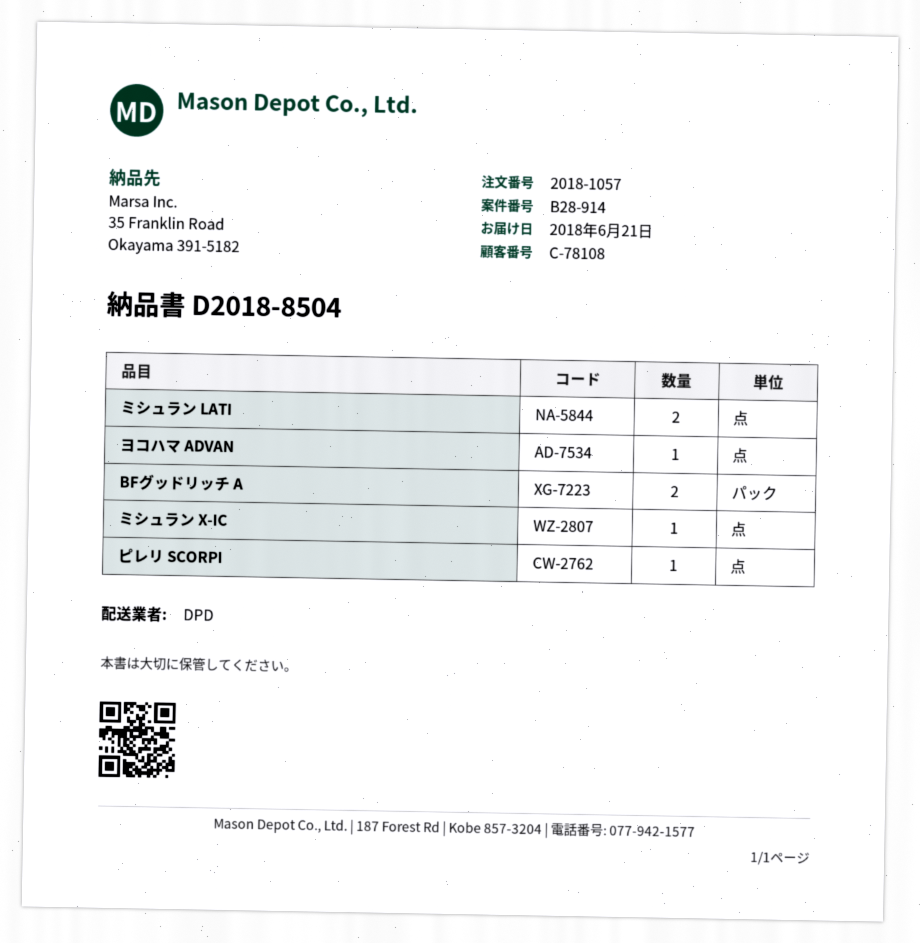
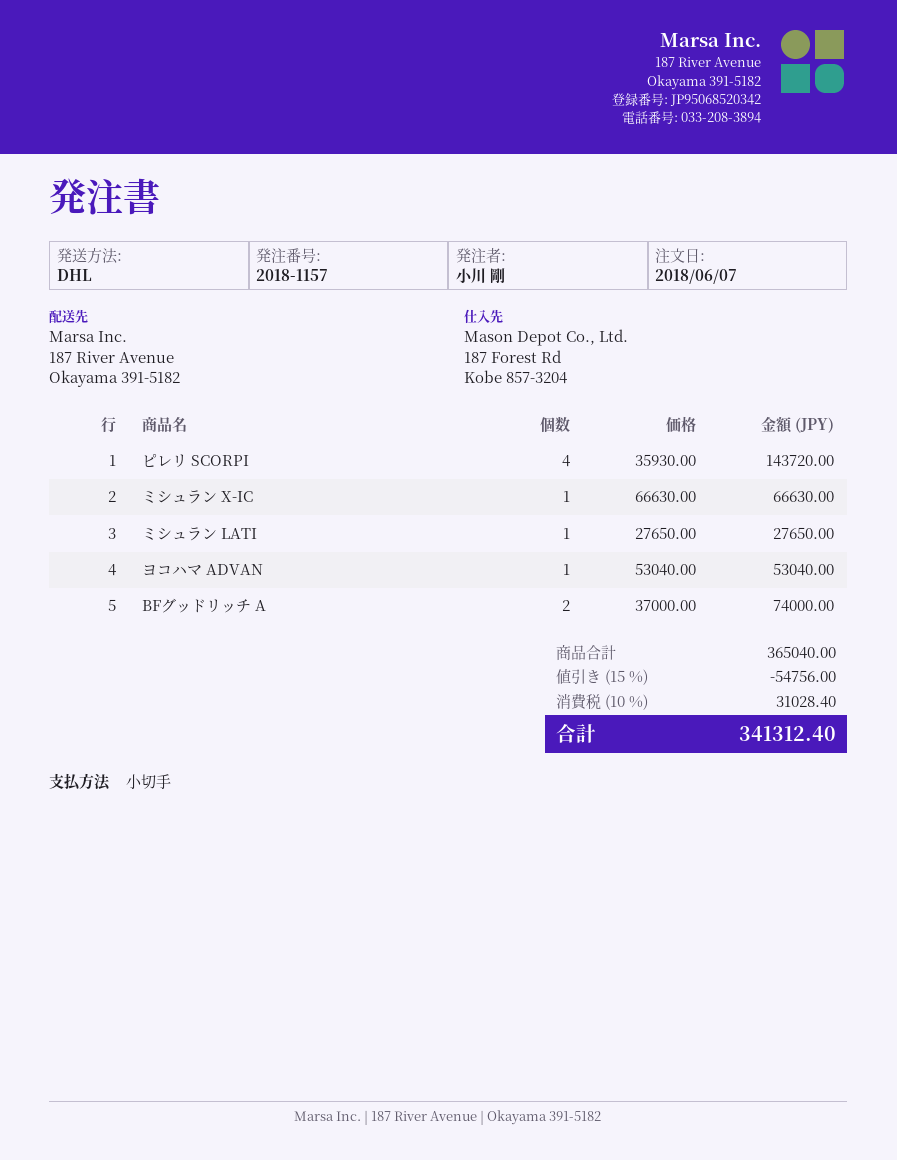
order number: 2018-1057 -> 2018-1157
shipping method: DPD -> DHL
ship to: 35 Franklin Road, Okayama 391-5182 -> 187 River Avenue, Okayama 391-5182
ミシュラン LATI: 2 -> 1
ピレリ SCORPI: 1 -> 4

